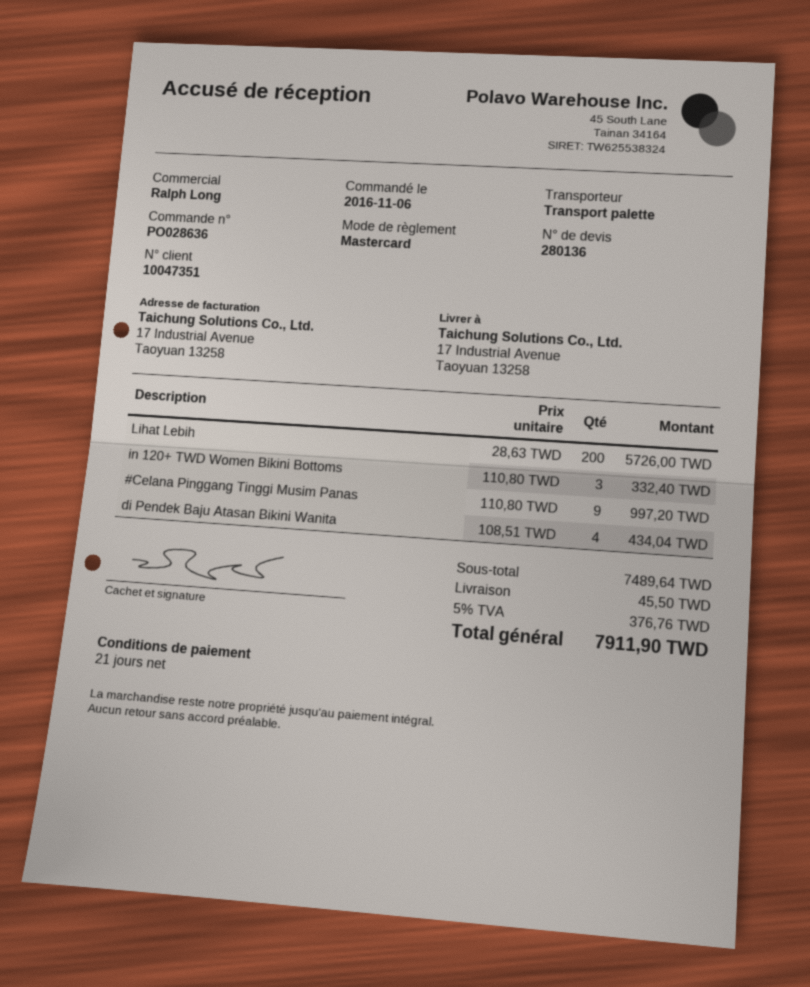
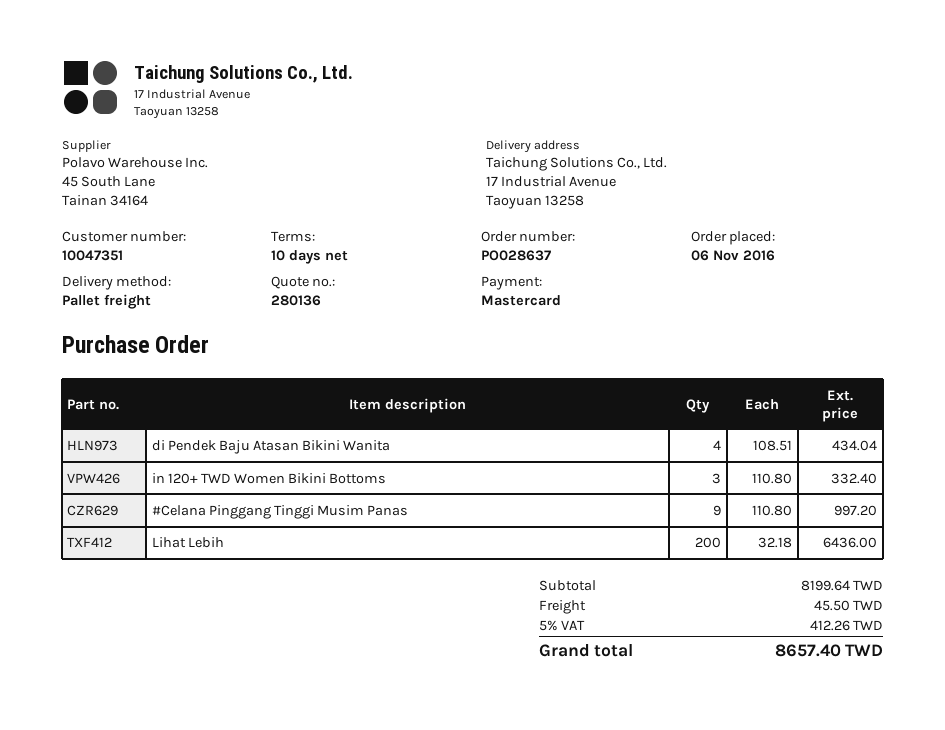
order number: PO028636 -> PO028637
payment terms: 21 days -> 10 days
Lihat Lebih: 200 x 28.63 = 5726.00 -> 200 x 32.18 = 6436.00
subtotal: 7489.64 -> 8199.64
tax: 5% = 376.76 -> 5% = 412.26
total: 7911.90 -> 8657.40

